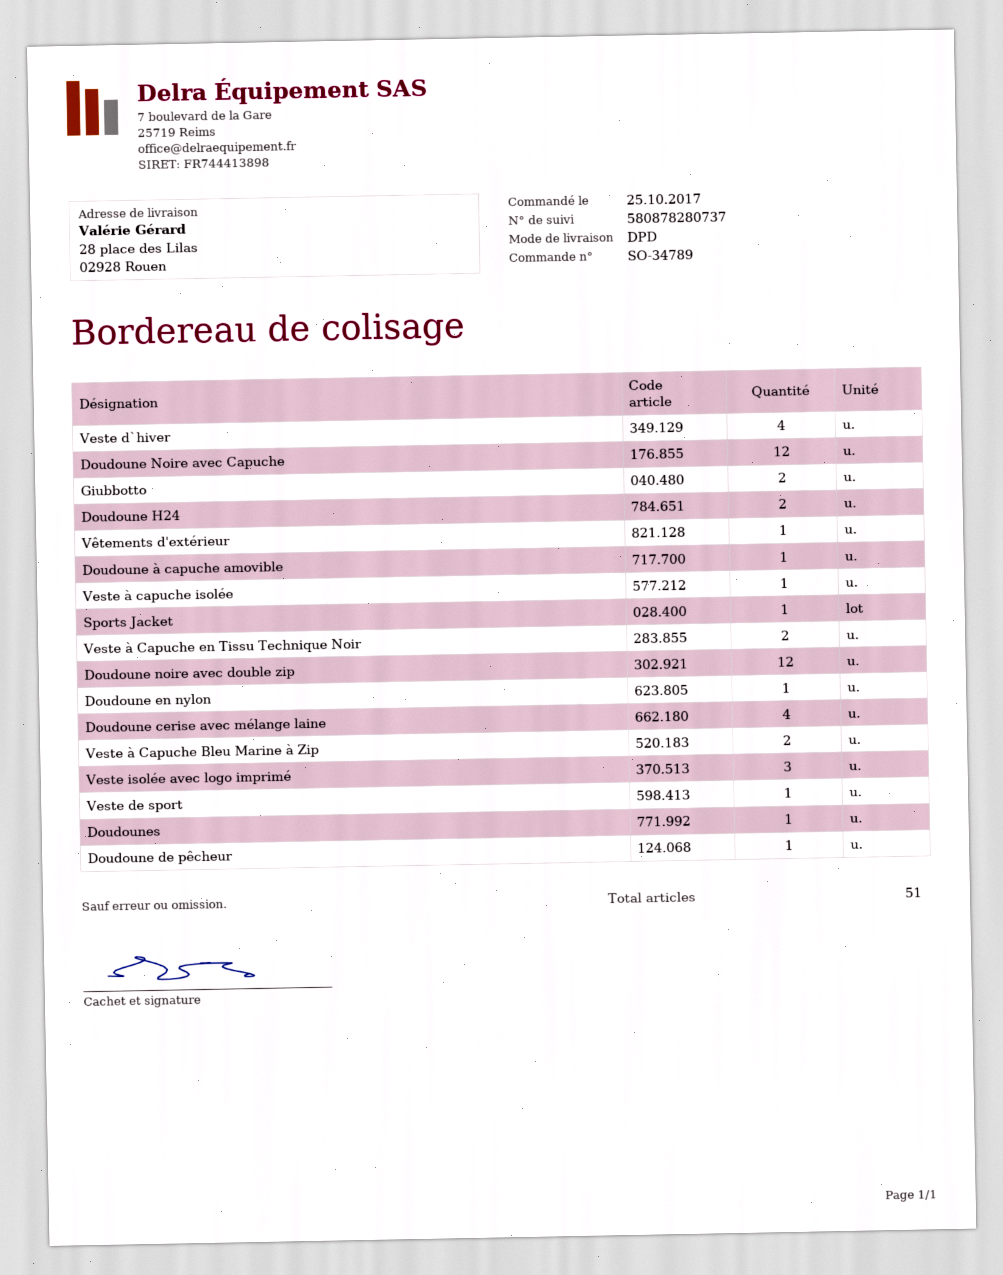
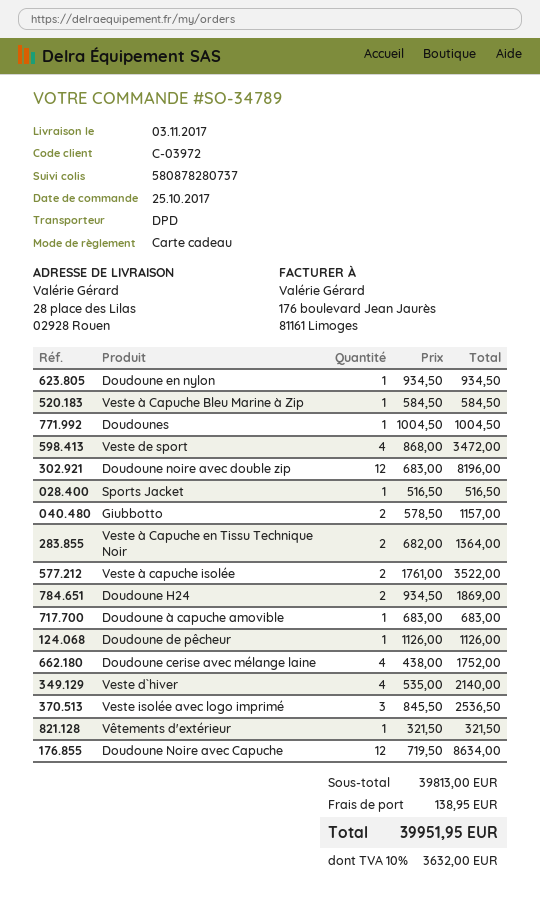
Veste à capuche isolée: 1 -> 2
Veste à Capuche Bleu Marine à Zip: 2 -> 1
Veste de sport: 1 -> 4

